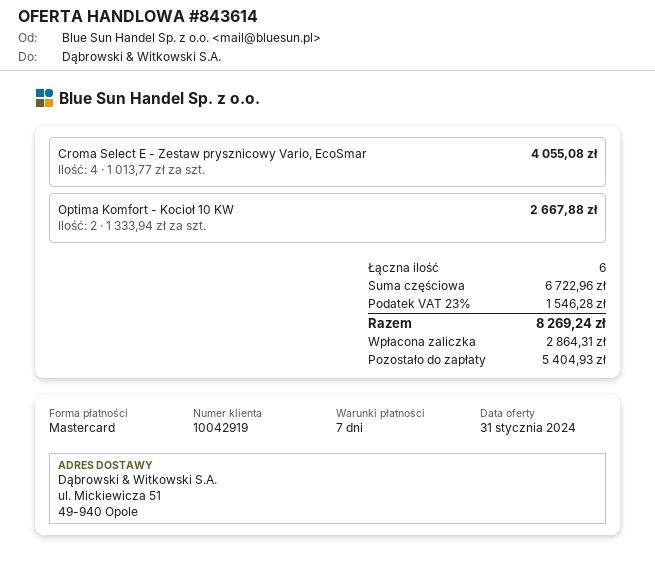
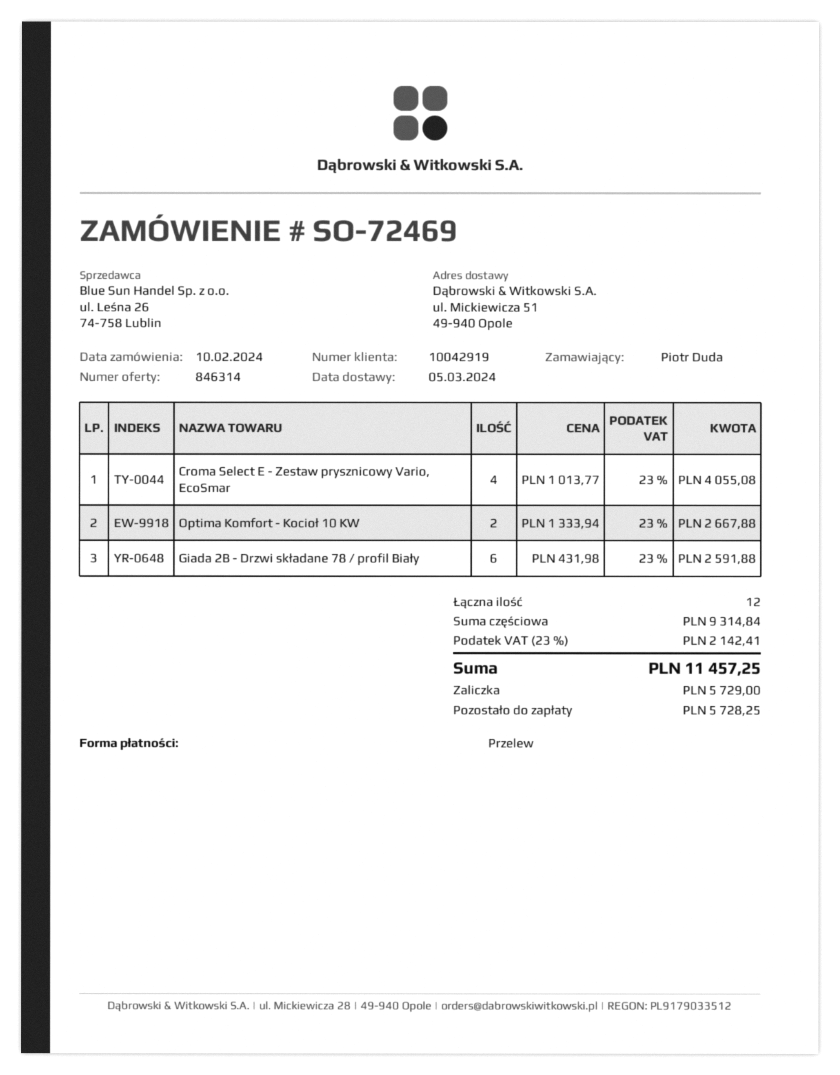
quote number: 843614 -> 846314
payment method: Mastercard -> bank transfer
Giada 2B - Drzwi składane 78 / profil Biały: none -> 6 x 431.98 = 2591.88
total quantity: 6 -> 12
subtotal: 6722.96 -> 9314.84
tax: 23% = 1546.28 -> 23% = 2142.41
total: 8269.24 -> 11457.25
deposit: 2864.31 -> 5729.00
balance: 5404.93 -> 5728.25

